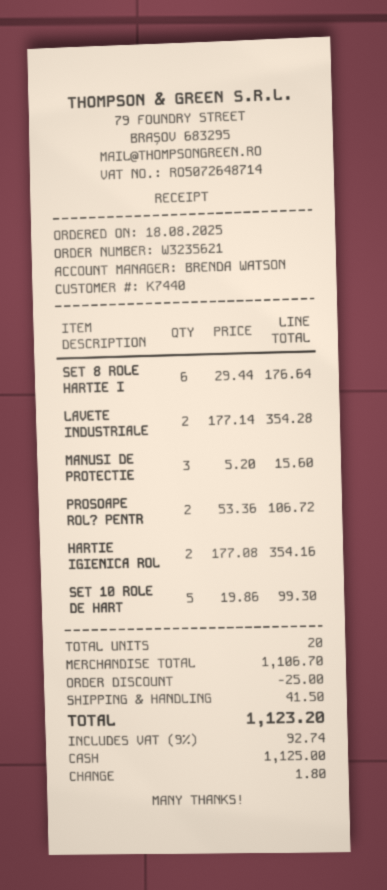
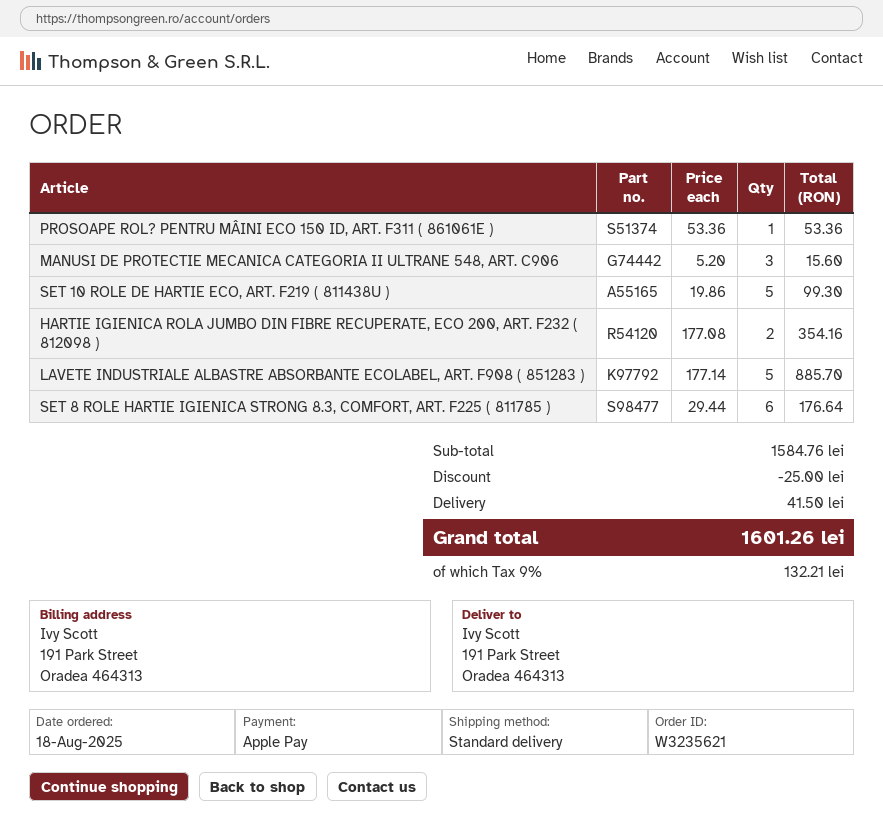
payment method: cash -> Apple Pay
LAVETE INDUSTRIALE: 2 x 177.14 = 354.28 -> 5 x 177.14 = 885.70
PROSOAPE ROL? PENTR: 2 x 53.36 = 106.72 -> 1 x 53.36 = 53.36
subtotal: 1106.70 -> 1584.76
tax: 9% = 92.74 -> 9% = 132.21
total: 1123.20 -> 1601.26

